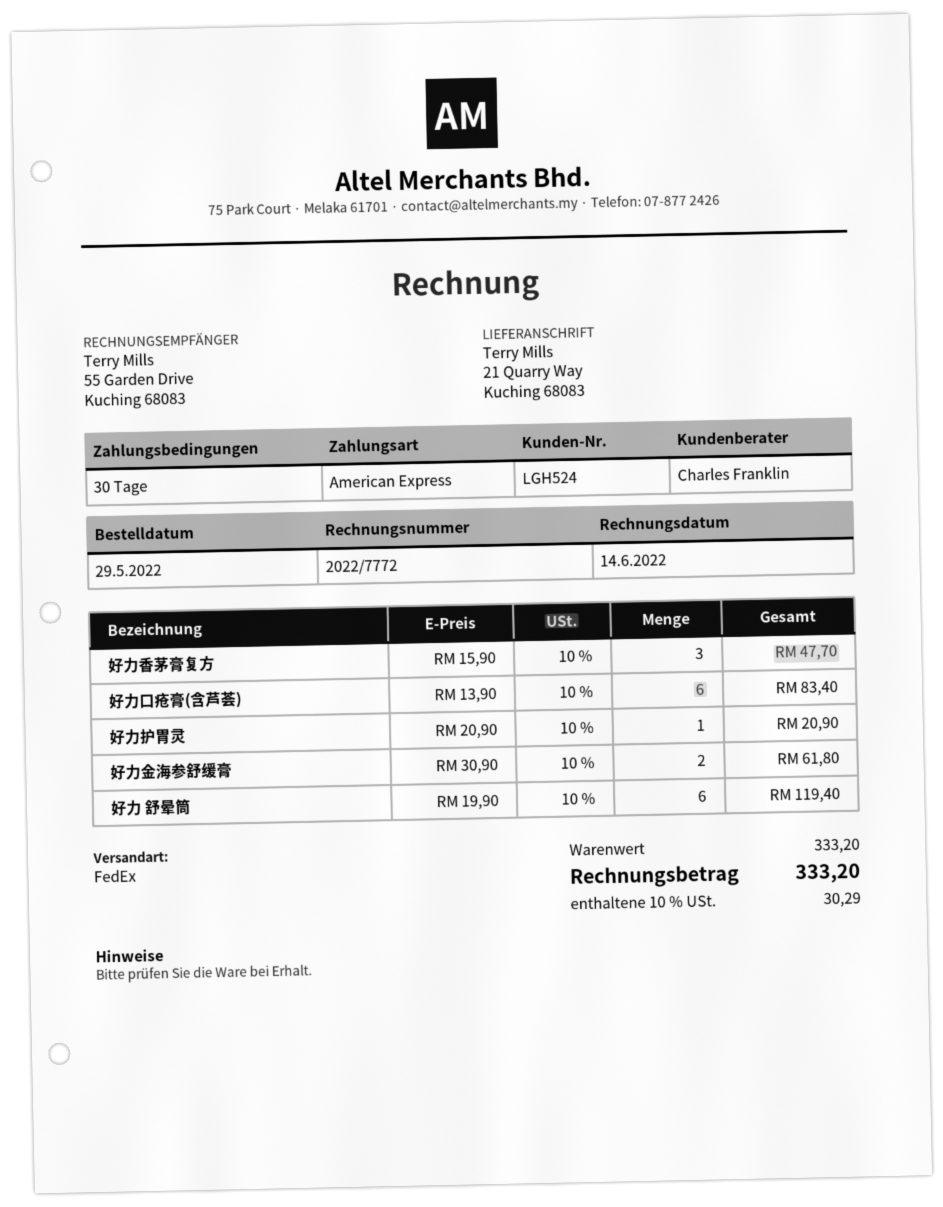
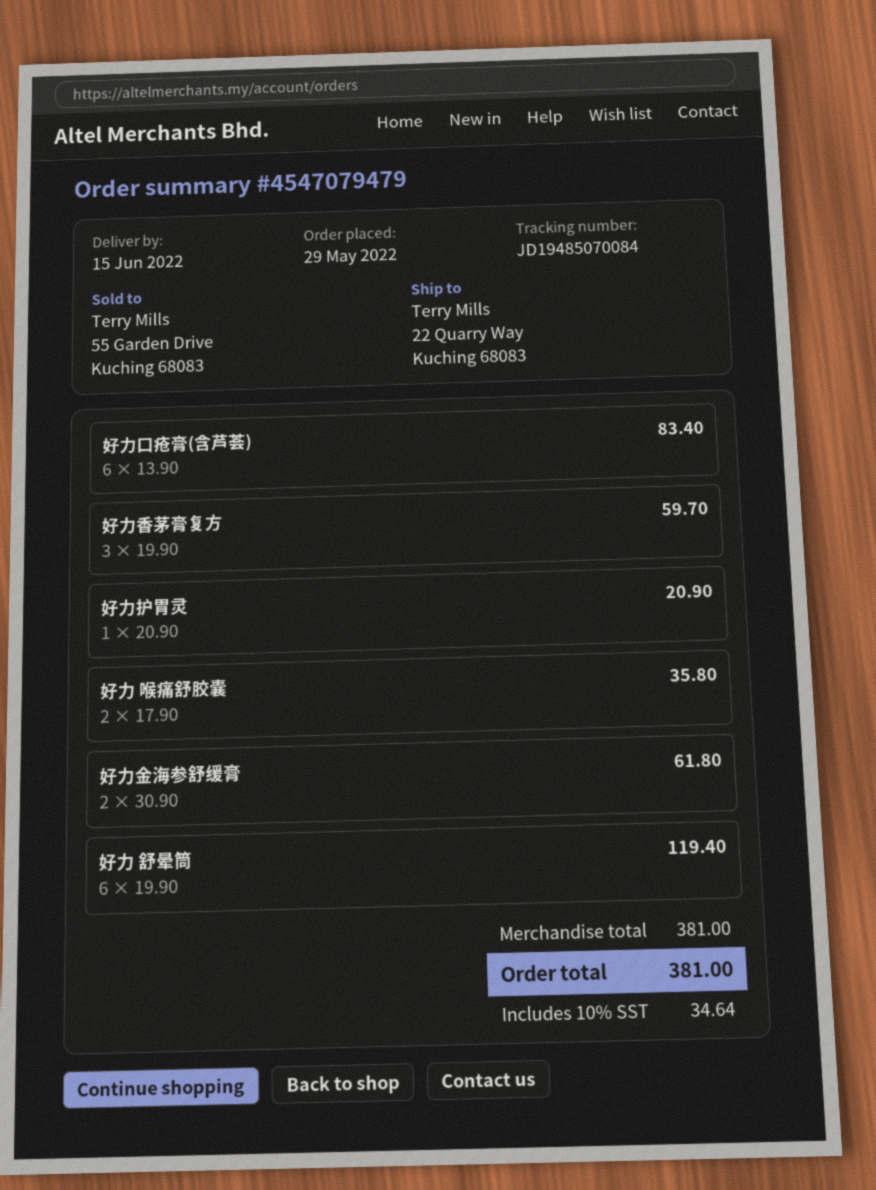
ship to: 21 Quarry Way, Kuching 68083 -> 22 Quarry Way, Kuching 68083
好力香茅膏复方: 3 x 15.90 = 47.70 -> 3 x 19.90 = 59.70
好力 喉痛舒胶囊: none -> 2 x 17.90 = 35.80
subtotal: 333.20 -> 381.00
tax: 10% = 30.29 -> 10% = 34.64
total: 333.20 -> 381.00

